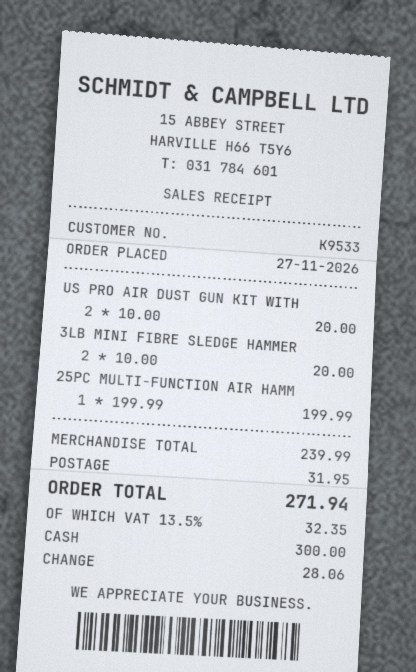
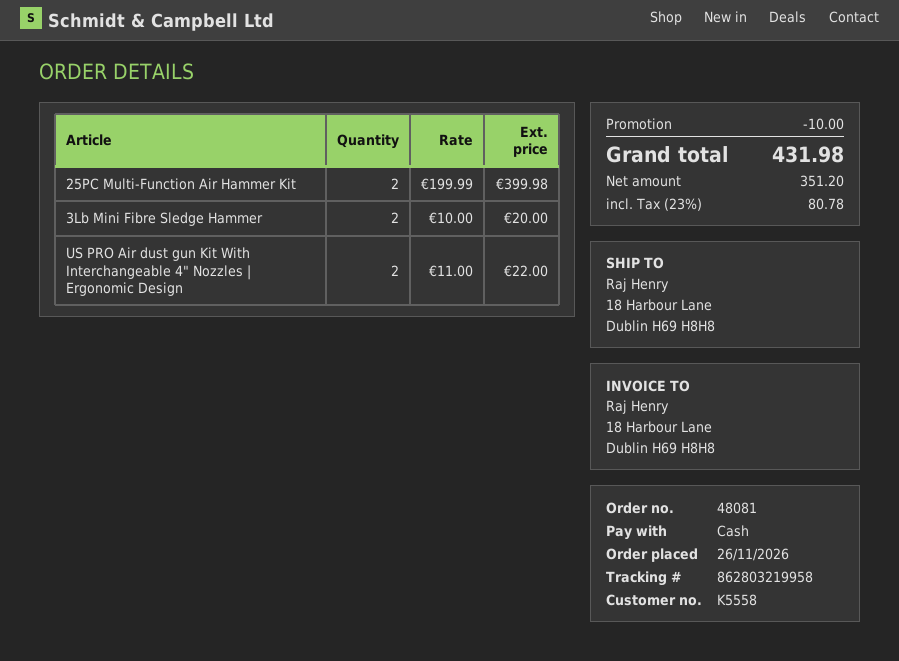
order date: 2026-11-27 -> 2026-11-26
customer number: K9533 -> K5558
US PRO AIR DUST GUN KIT WITH: 2 x 10.00 = 20.00 -> 2 x 11.00 = 22.00
25PC MULTI-FUNCTION AIR HAMM: 1 x 199.99 = 199.99 -> 2 x 199.99 = 399.98
discount: none -> 10.00
shipping: 31.95 -> none
tax: 13.5% = 32.35 -> 23% = 80.78
total: 271.94 -> 431.98

